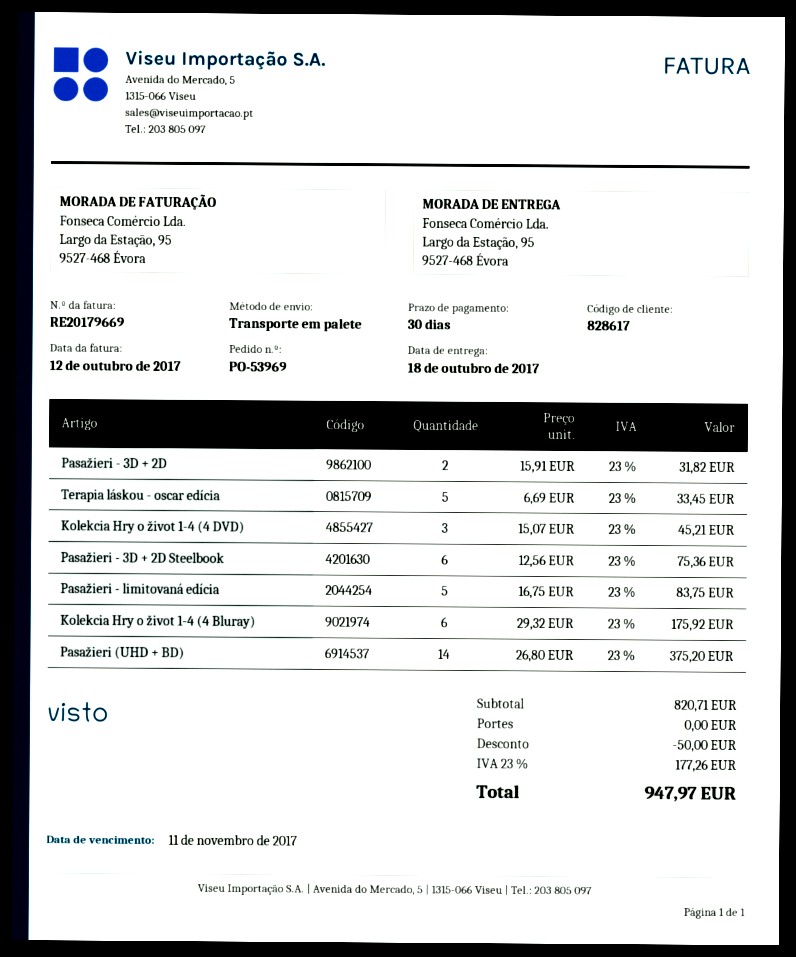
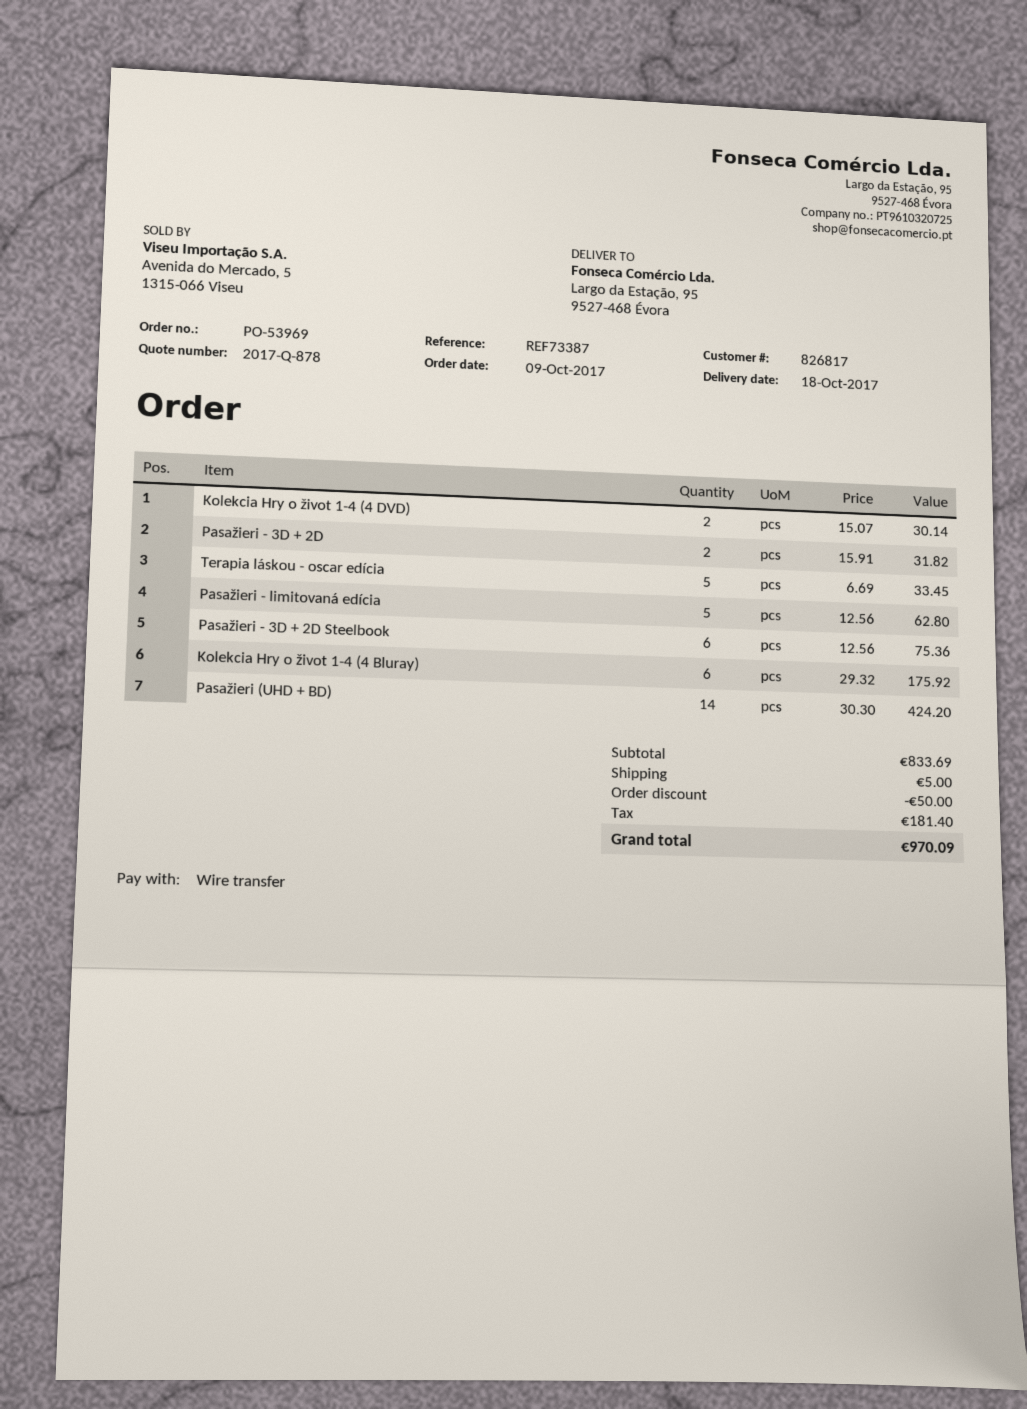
customer number: 828617 -> 826817
Kolekcia Hry o život 1-4 (4 DVD): 3 x 15.07 = 45.21 -> 2 x 15.07 = 30.14
Pasažieri - limitovaná edícia: 5 x 16.75 = 83.75 -> 5 x 12.56 = 62.80
Pasažieri (UHD + BD): 14 x 26.80 = 375.20 -> 14 x 30.30 = 424.20
subtotal: 820.71 -> 833.69
shipping: 0.00 -> 5.00
tax: 177.26 -> 181.40
total: 947.97 -> 970.09

